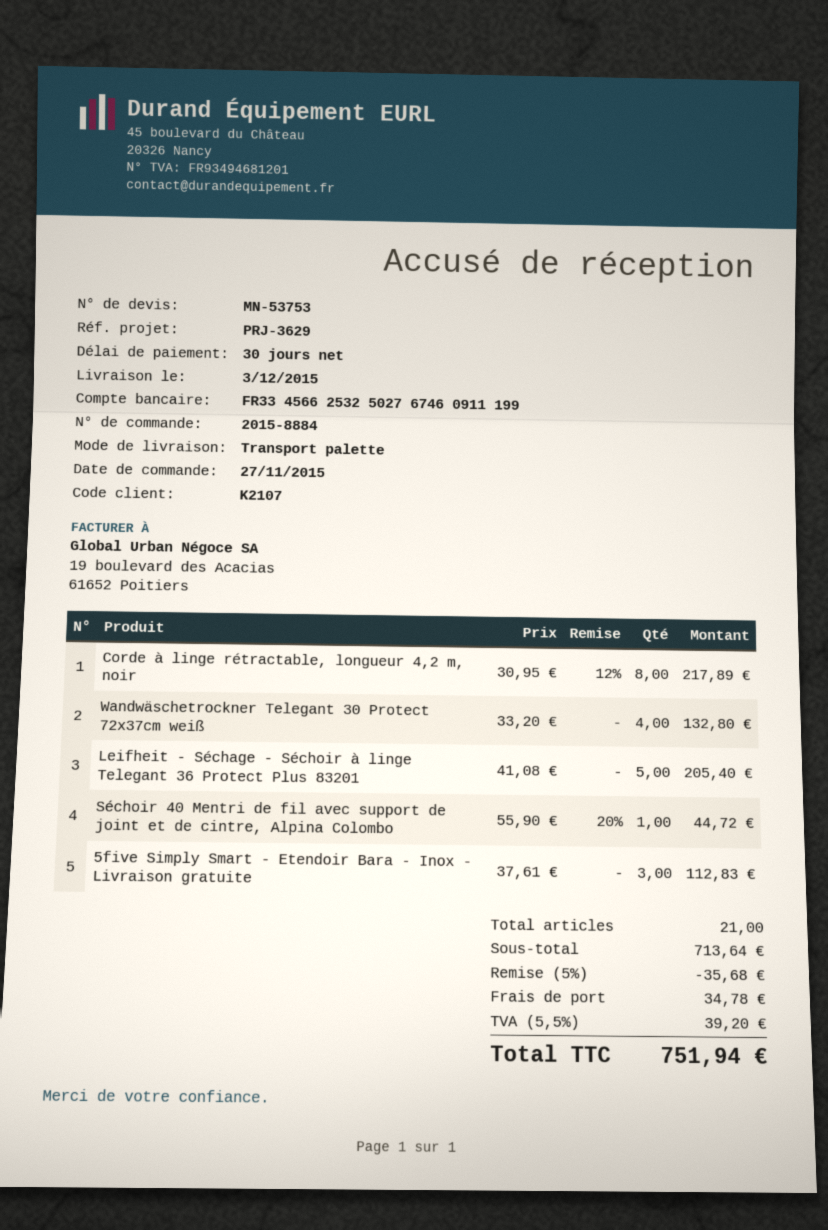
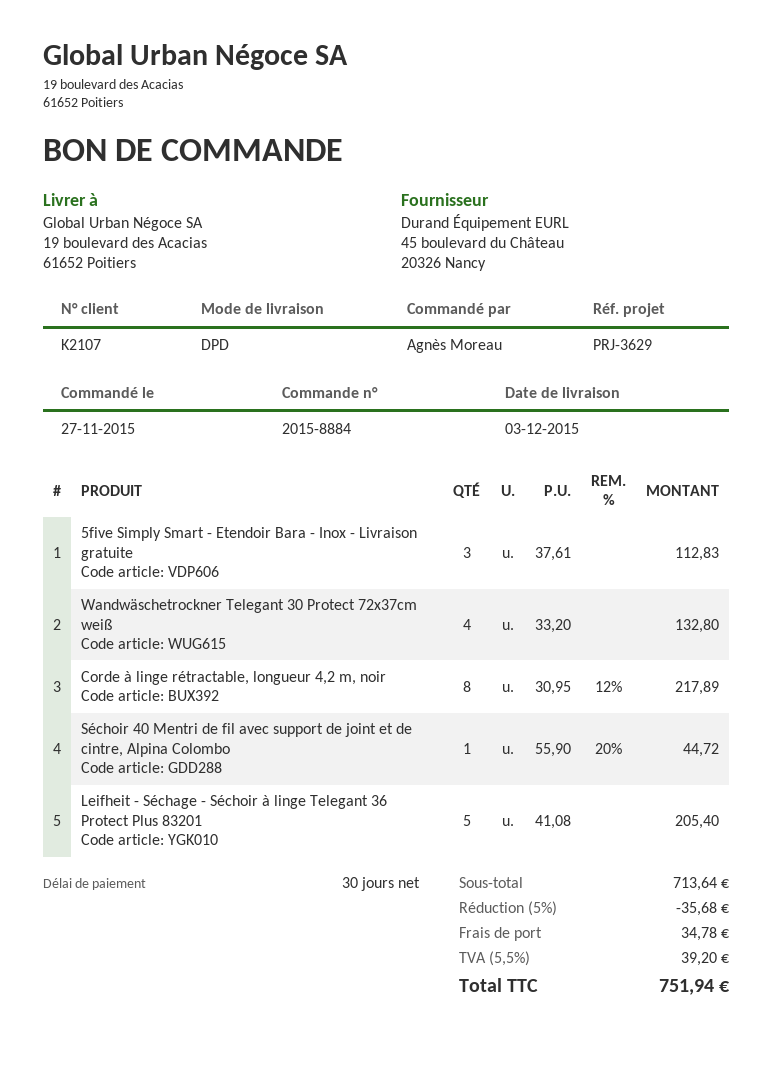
shipping method: pallet freight -> DPD

